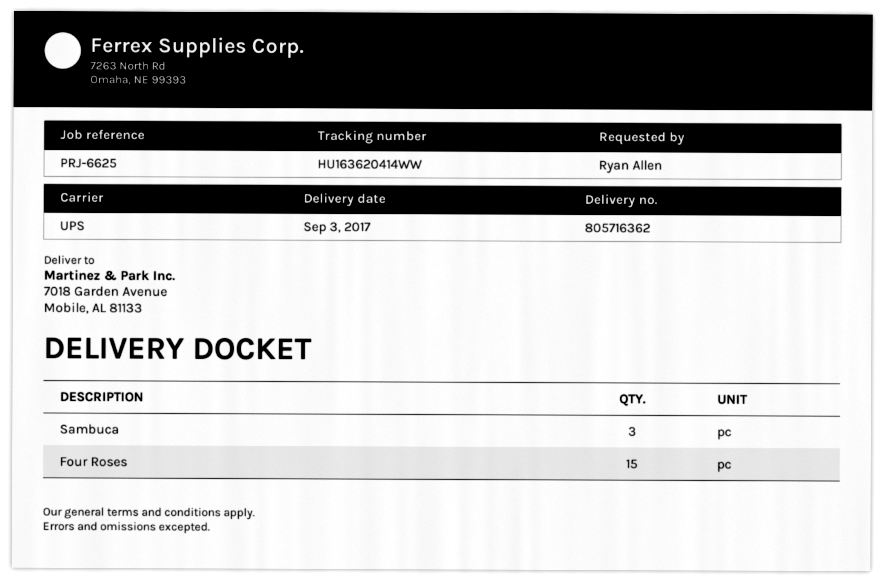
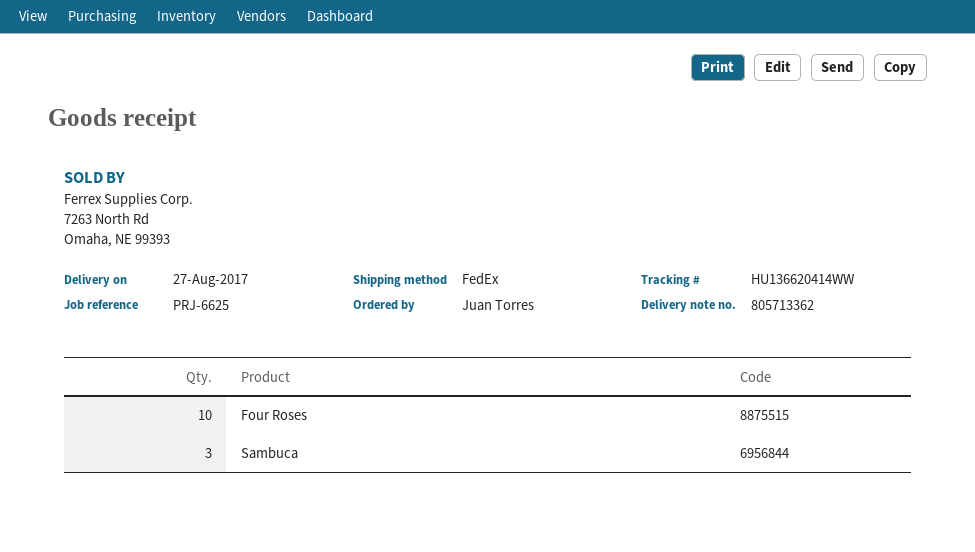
delivery note number: 805716362 -> 805713362
delivery date: 2017-09-03 -> 2017-08-27
ordered by: Ryan Allen -> Juan Torres
shipping method: UPS -> FedEx
tracking number: HU163620414WW -> HU136620414WW
Four Roses: 15 -> 10

